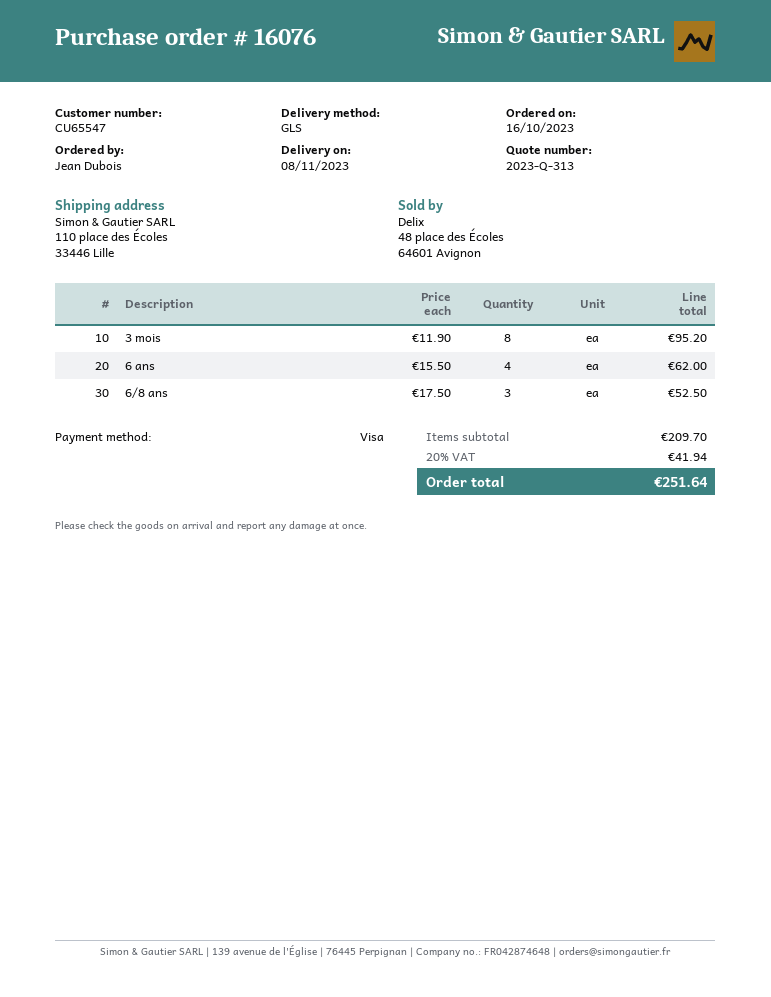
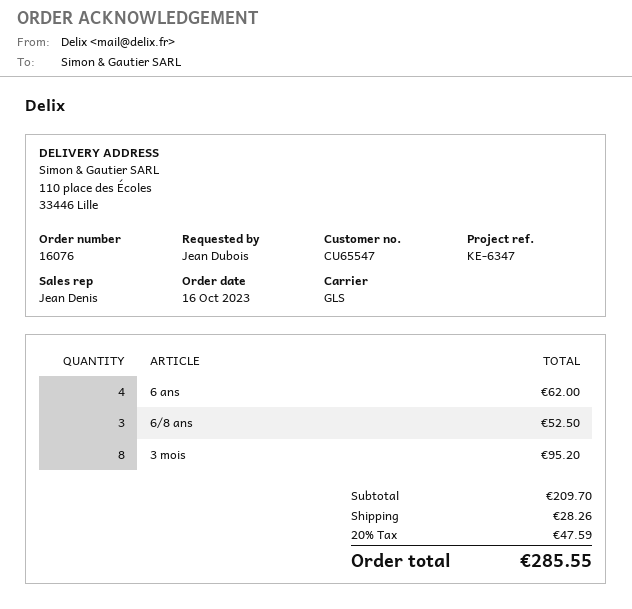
shipping: none -> 28.26
tax: 20% = 41.94 -> 20% = 47.59
total: 251.64 -> 285.55

